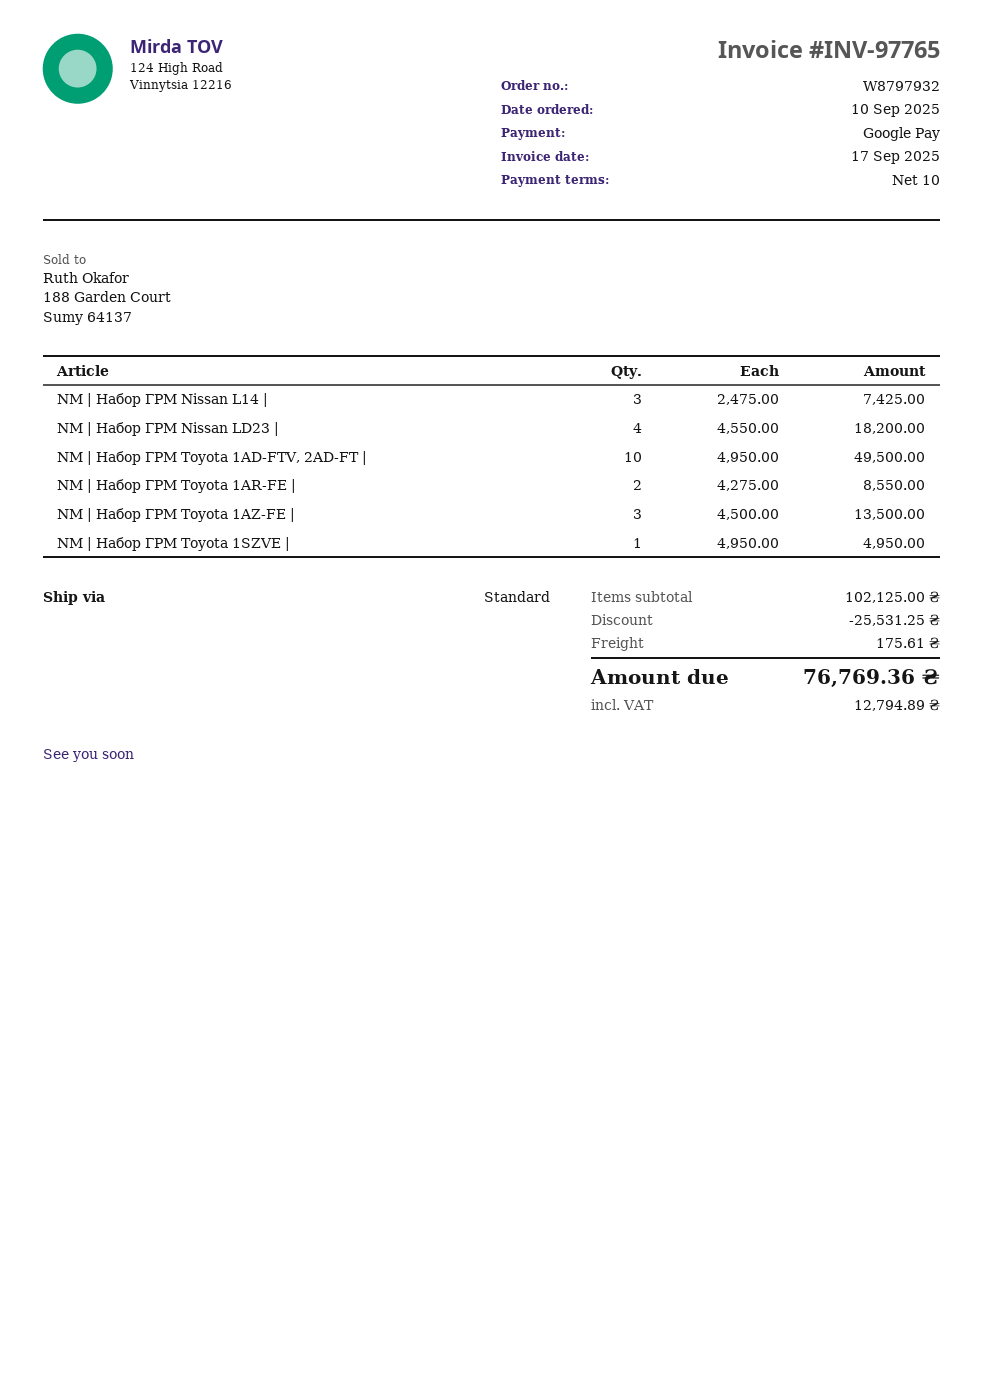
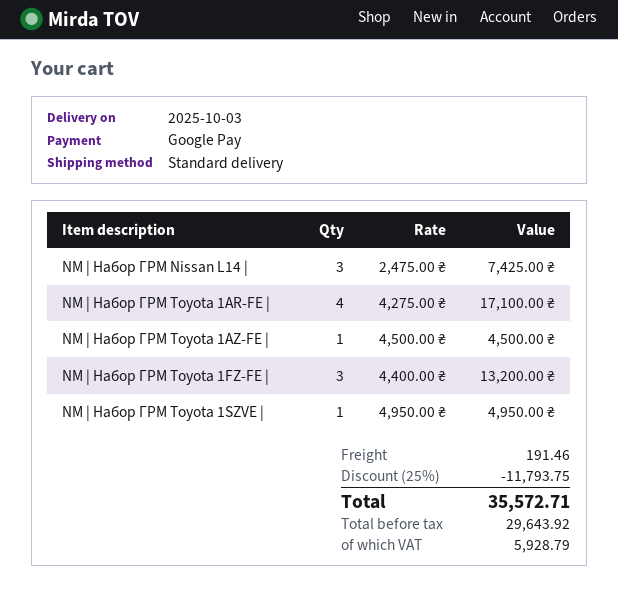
NM | Набор ГРМ Nissan LD23 |: 4 x 4550.00 = 18200.00 -> none
NM | Набор ГРМ Toyota 1AD-FTV, 2AD-FT |: 10 x 4950.00 = 49500.00 -> none
NM | Набор ГРМ Toyota 1AR-FE |: 2 x 4275.00 = 8550.00 -> 4 x 4275.00 = 17100.00
NM | Набор ГРМ Toyota 1AZ-FE |: 3 x 4500.00 = 13500.00 -> 1 x 4500.00 = 4500.00
NM | Набор ГРМ Toyota 1FZ-FE |: none -> 3 x 4400.00 = 13200.00
discount: 25531.25 -> 11793.75
shipping: 175.61 -> 191.46
tax: 12794.89 -> 5928.79
total: 76769.36 -> 35572.71

